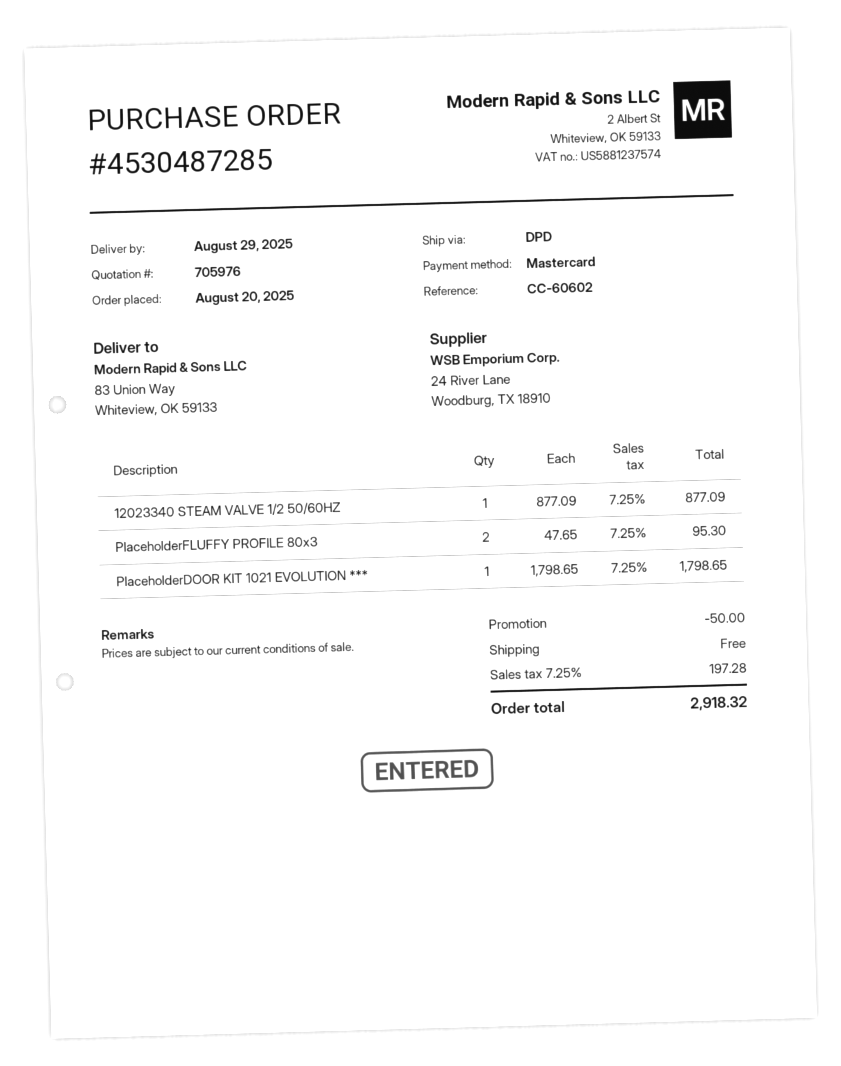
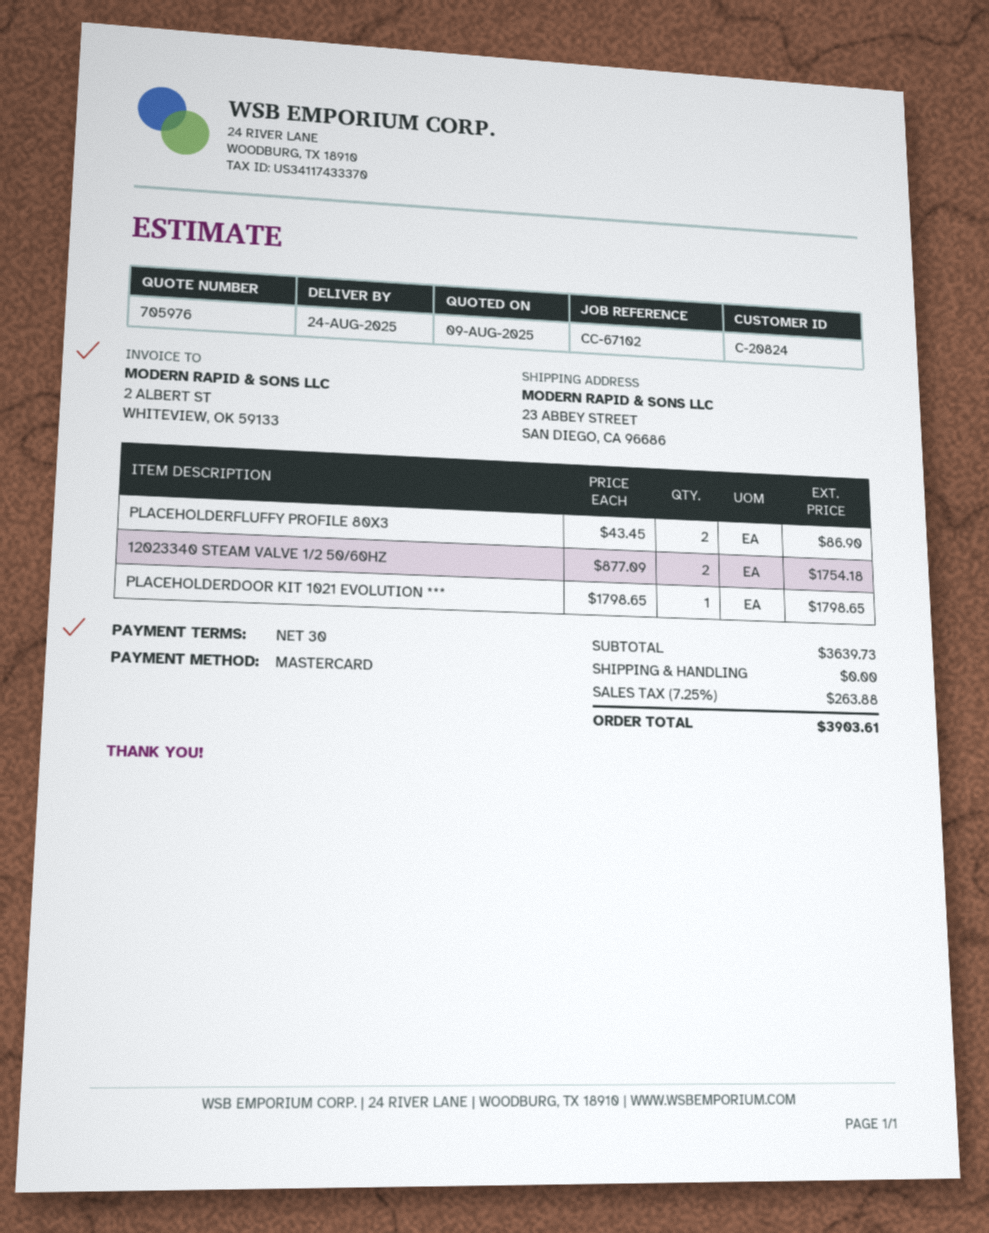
delivery date: 2025-08-29 -> 2025-08-24
reference: CC-60602 -> CC-67102
ship to: 83 Union Way, Whiteview, OK 59133 -> 23 ABBEY STREET, SAN DIEGO, CA 96686
12023340 STEAM VALVE 1/2 50/60HZ: 1 x 877.09 = 877.09 -> 2 x 877.09 = 1754.18
PlaceholderFLUFFY PROFILE 80x3: 2 x 47.65 = 95.30 -> 2 x 43.45 = 86.90
discount: 50.00 -> none
tax: 7.25% = 197.28 -> 7.25% = 263.88
total: 2918.32 -> 3903.61

